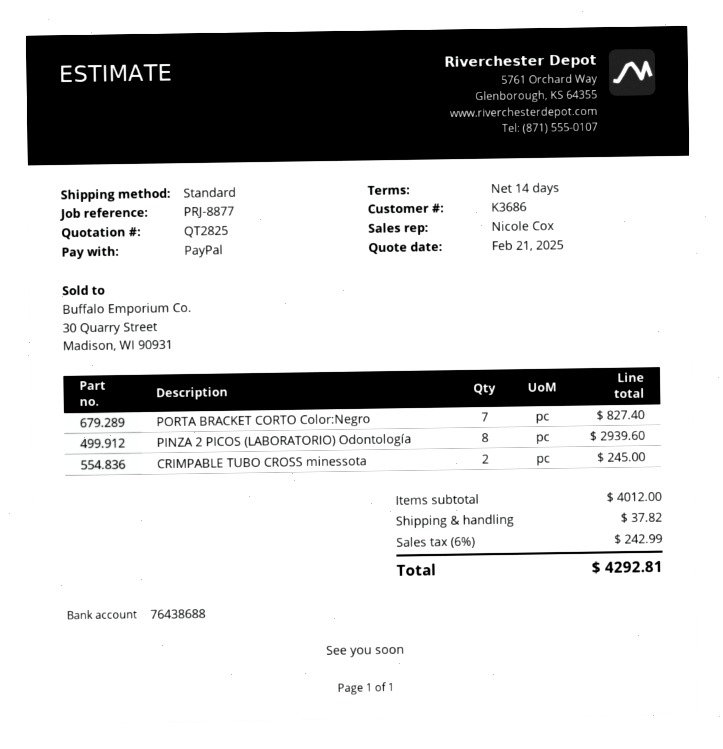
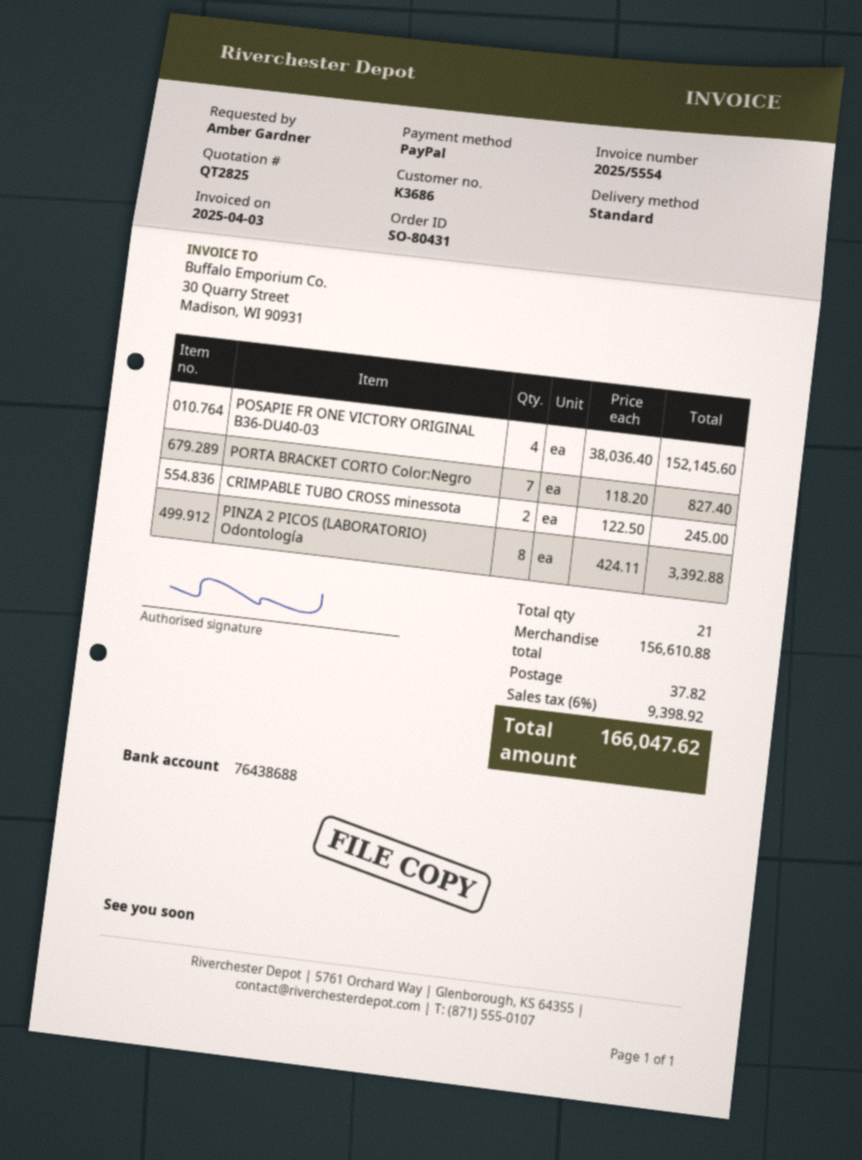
PINZA 2 PICOS (LABORATORIO) Odontología: 8 for 2939.60 -> 8 for 3392.88
POSAPIE FR ONE VICTORY ORIGINAL B36-DU40-03: none -> 4 for 152145.60
subtotal: 4012.00 -> 156610.88
tax: 6% = 242.99 -> 6% = 9398.92
total: 4292.81 -> 166047.62

